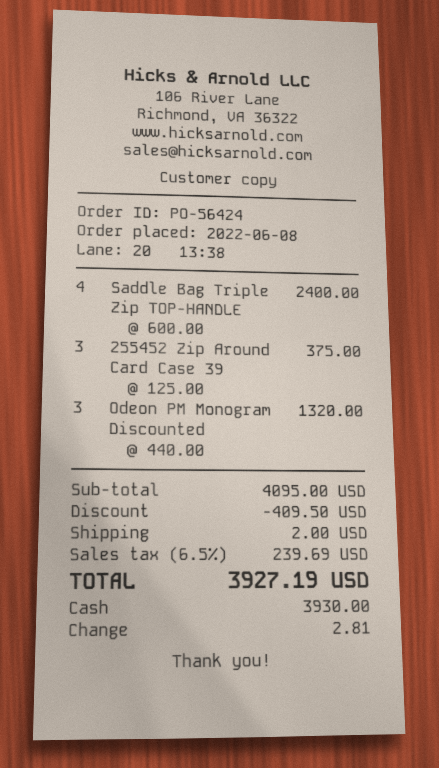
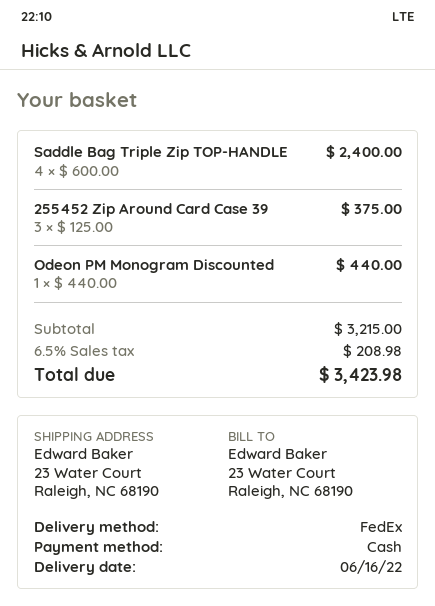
Odeon PM Monogram Discounted: 3 x 440.00 = 1320.00 -> 1 x 440.00 = 440.00
subtotal: 4095.00 -> 3215.00
discount: 409.50 -> none
shipping: 2.00 -> none
tax: 6.5% = 239.69 -> 6.5% = 208.98
total: 3927.19 -> 3423.98

